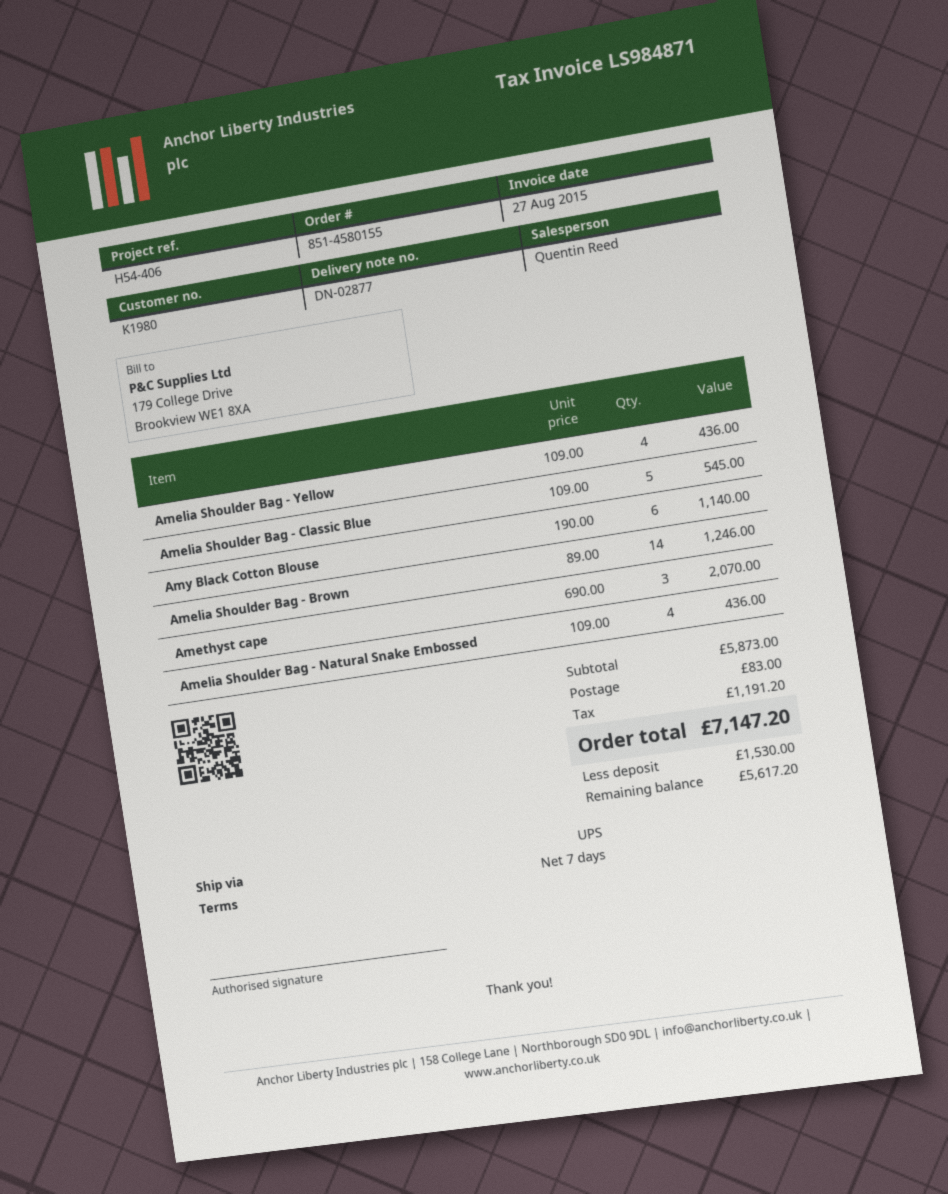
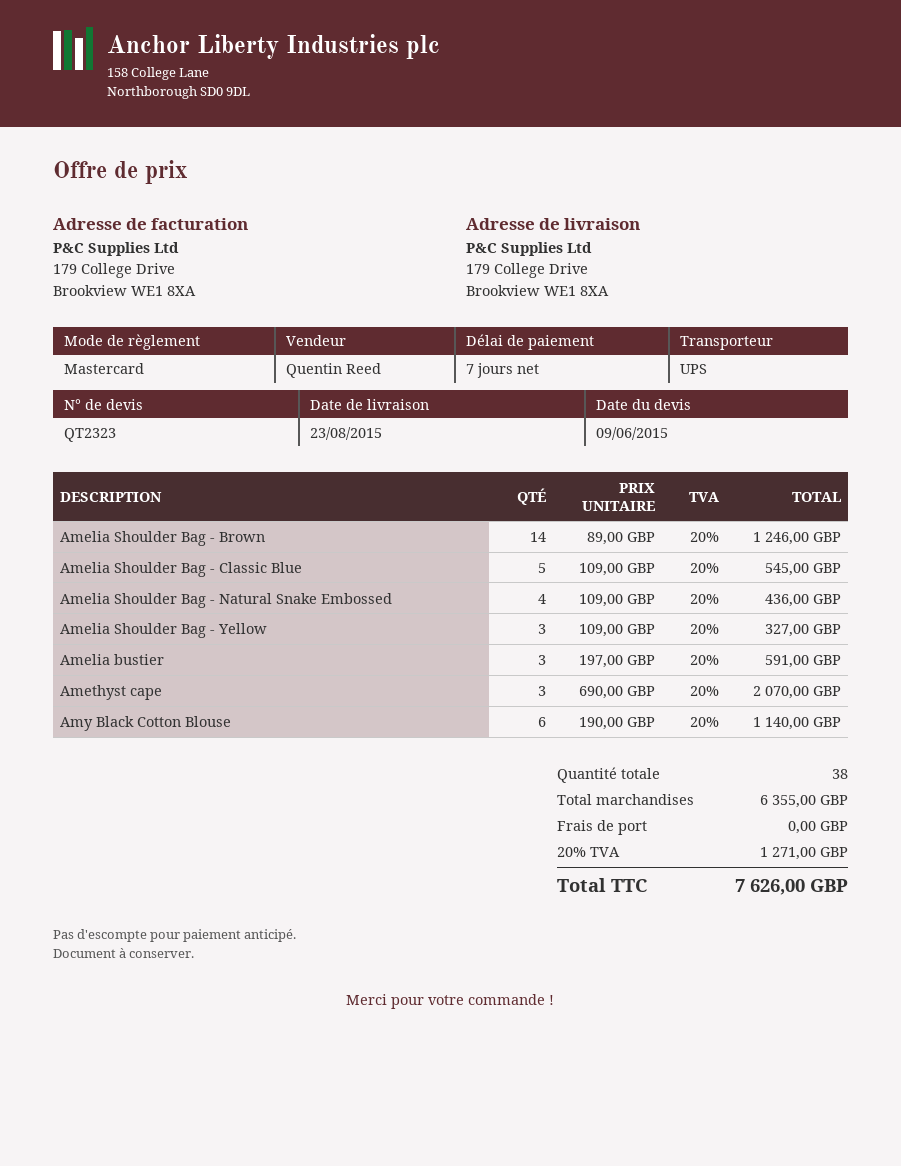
Amelia Shoulder Bag - Yellow: 4 x 109.00 = 436.00 -> 3 x 109.00 = 327.00
Amelia bustier: none -> 3 x 197.00 = 591.00
subtotal: 5873.00 -> 6355.00
shipping: 83.00 -> 0.00
tax: 1191.20 -> 1271.00
total: 7147.20 -> 7626.00

